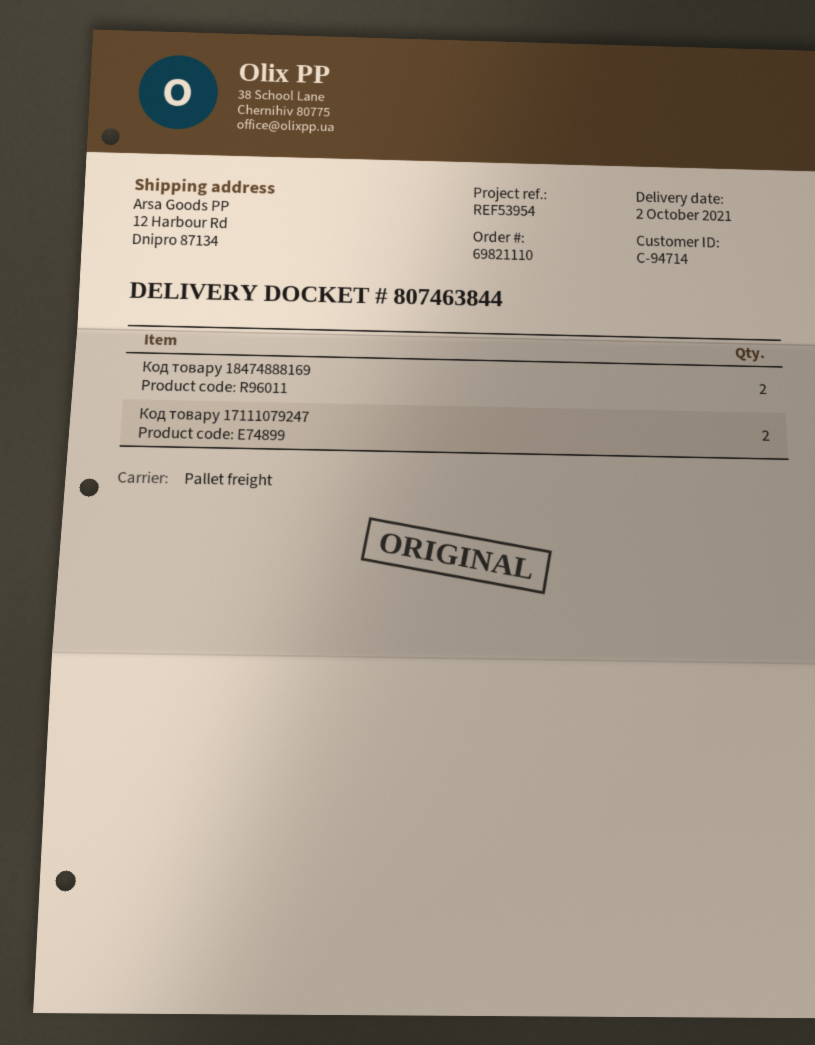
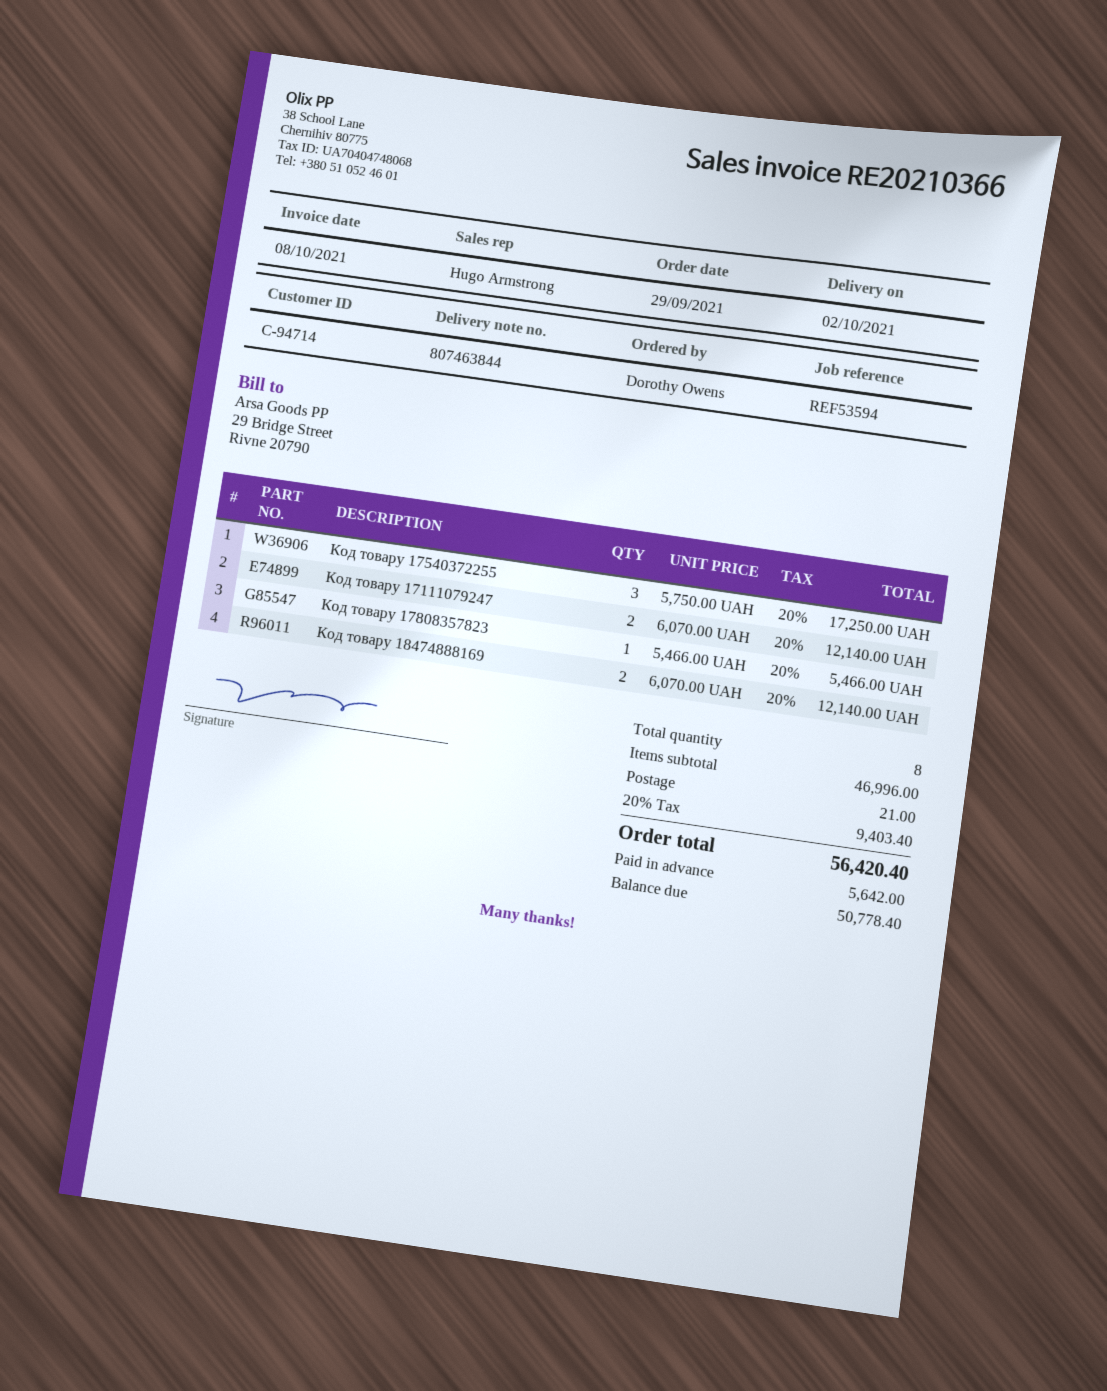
reference: REF53954 -> REF53594
Код товару 17540372255: none -> 3
Код товару 17808357823: none -> 1

